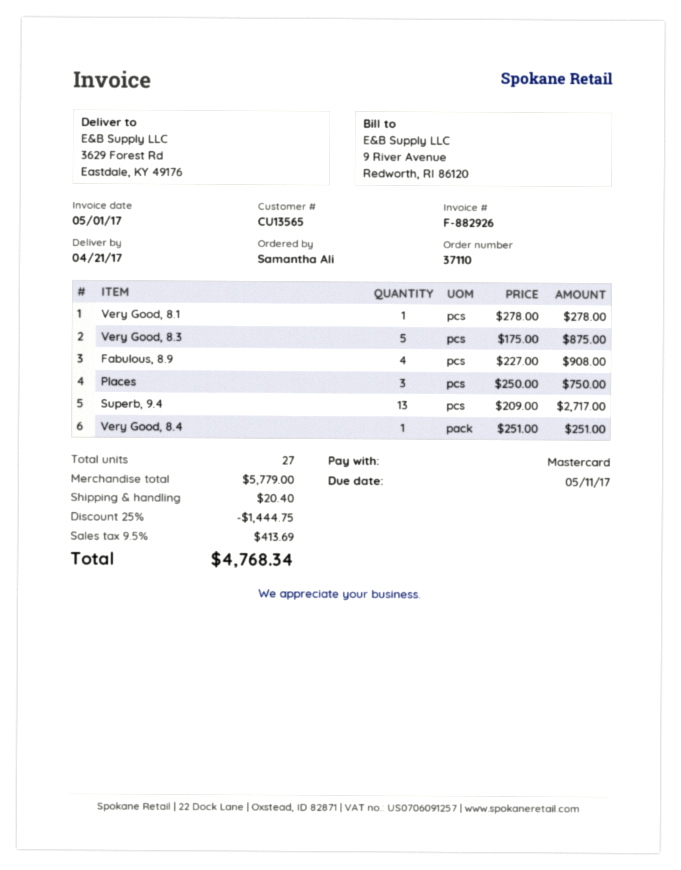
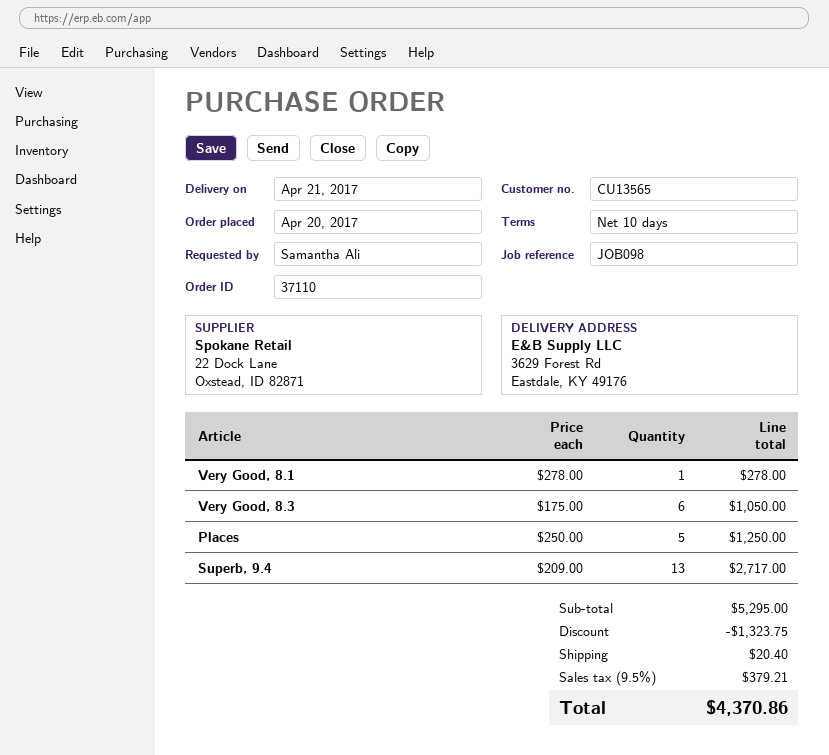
Very Good, 8.3: 5 x 175.00 = 875.00 -> 6 x 175.00 = 1050.00
Fabulous, 8.9: 4 x 227.00 = 908.00 -> none
Places: 3 x 250.00 = 750.00 -> 5 x 250.00 = 1250.00
Very Good, 8.4: 1 x 251.00 = 251.00 -> none
subtotal: 5779.00 -> 5295.00
discount: 1444.75 -> 1323.75
tax: 9.5% = 413.69 -> 9.5% = 379.21
total: 4768.34 -> 4370.86

